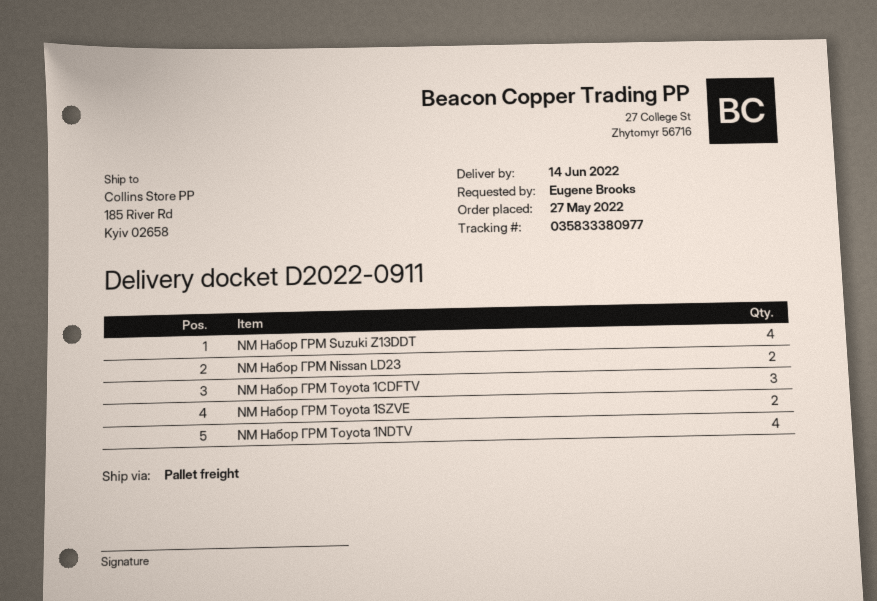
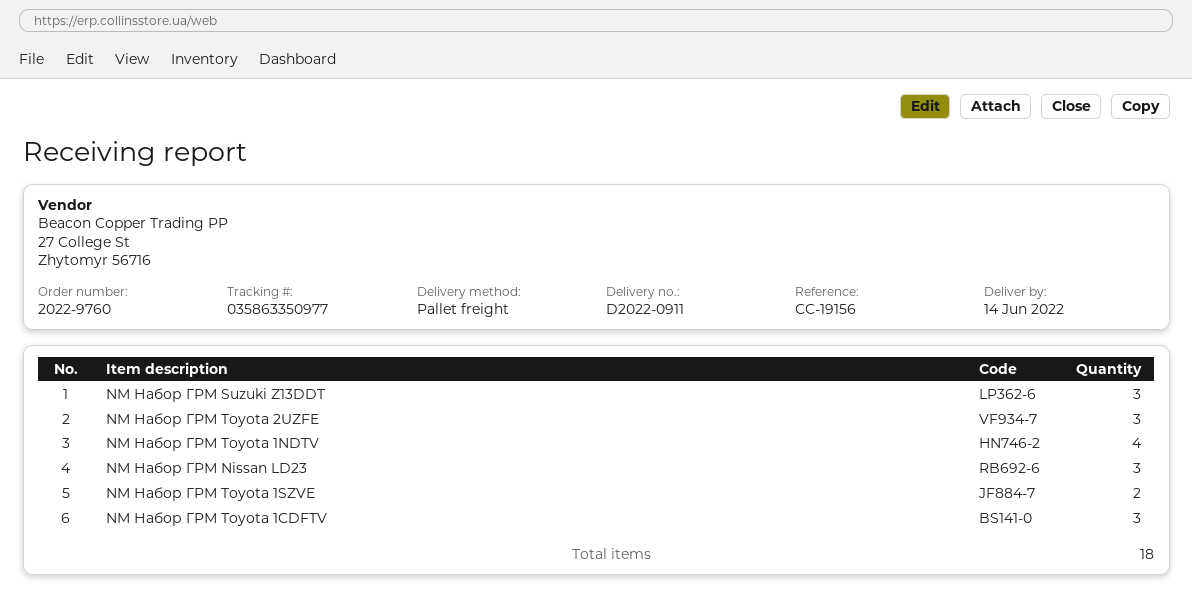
tracking number: 035833380977 -> 035863350977
NM Набор ГРМ Suzuki Z13DDT: 4 -> 3
NM Набор ГРМ Nissan LD23: 2 -> 3
NM Набор ГРМ Toyota 2UZFE: none -> 3

